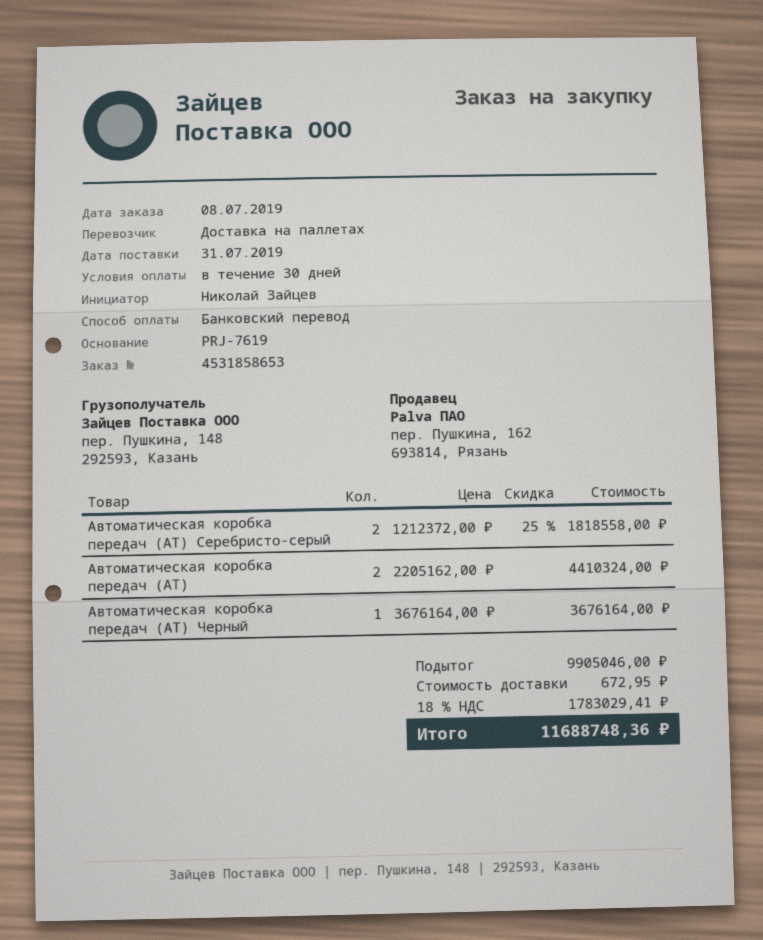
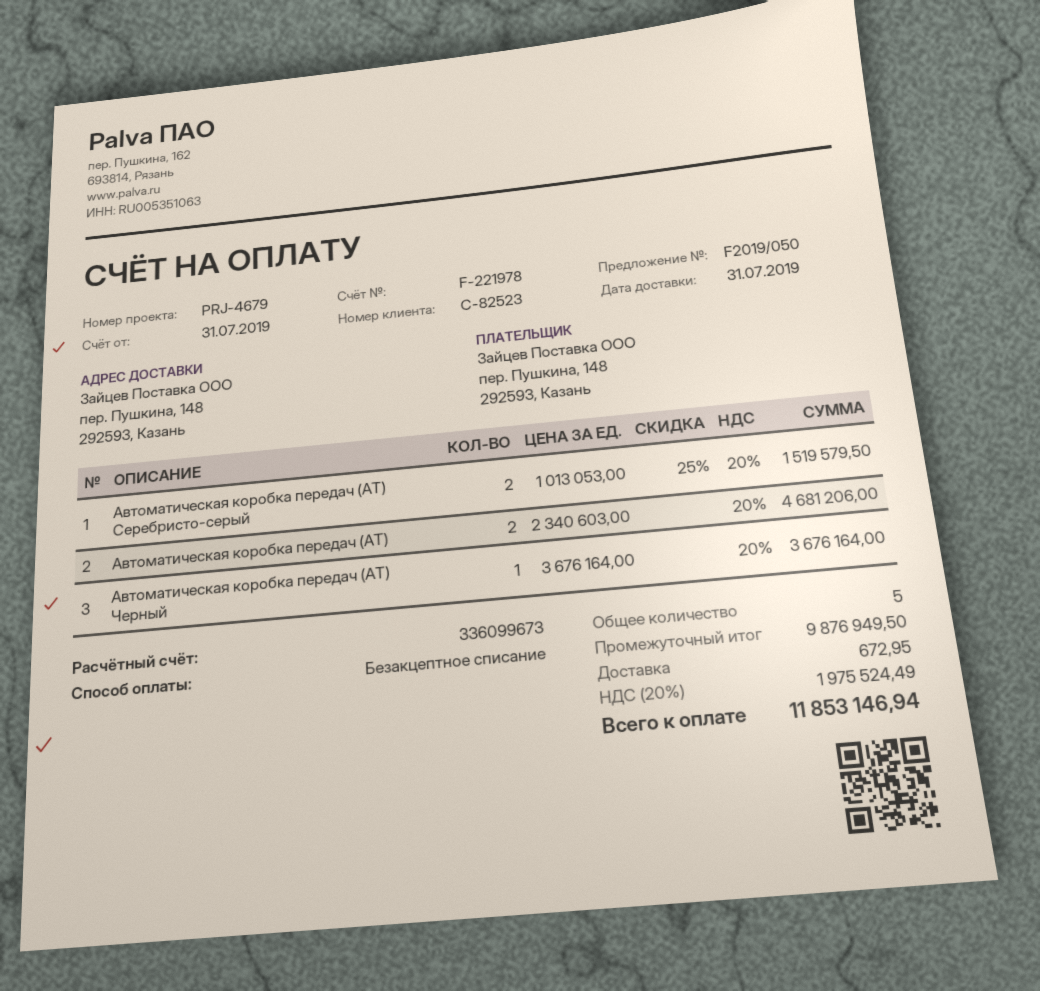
reference: PRJ-7619 -> PRJ-4679
payment method: bank transfer -> direct debit
Автоматическая коробка передач (АТ) Серебристо-серый: 2 x 1212372.00 - 25% = 1818558.00 -> 2 x 1013053.00 - 25% = 1519579.50
Автоматическая коробка передач (АТ): 2 x 2205162.00 = 4410324.00 -> 2 x 2340603.00 = 4681206.00
subtotal: 9905046.00 -> 9876949.50
tax: 18% = 1783029.41 -> 20% = 1975524.49
total: 11688748.36 -> 11853146.94

